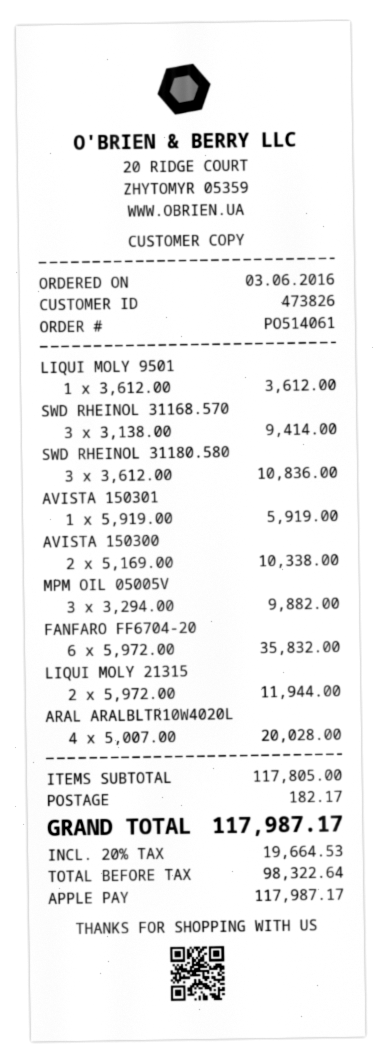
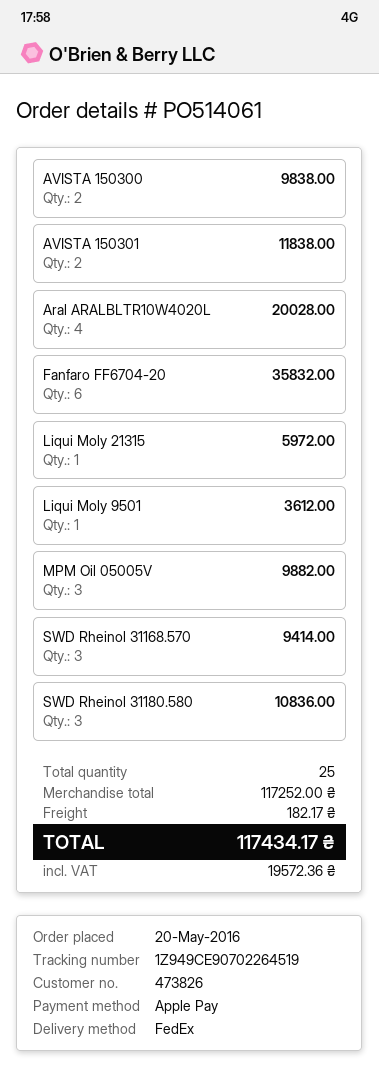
order date: 2016-06-03 -> 2016-05-20
AVISTA 150301: 1 for 5919.00 -> 2 for 11838.00
AVISTA 150300: 2 for 10338.00 -> 2 for 9838.00
LIQUI MOLY 21315: 2 for 11944.00 -> 1 for 5972.00
subtotal: 117805.00 -> 117252.00
tax: 19664.53 -> 19572.36
total: 117987.17 -> 117434.17

